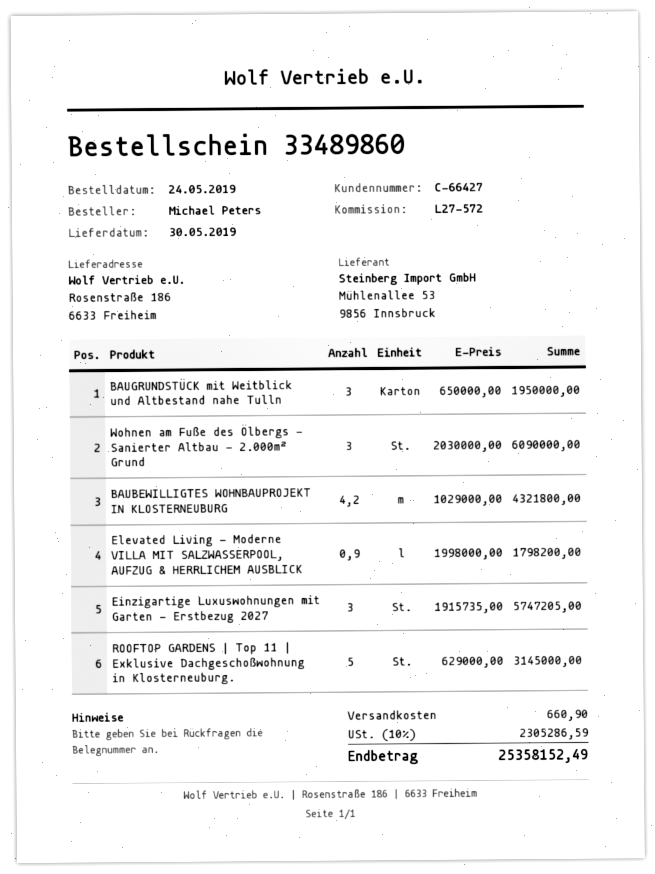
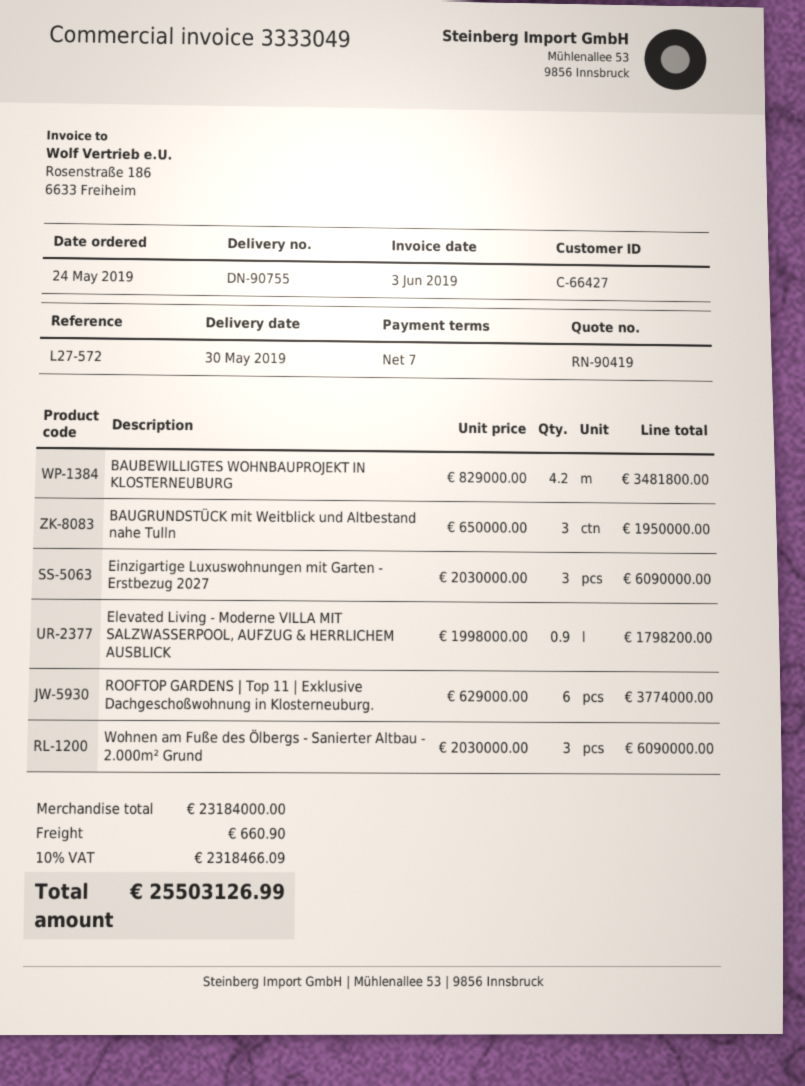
BAUBEWILLIGTES WOHNBAUPROJEKT IN KLOSTERNEUBURG: 4.2 x 1029000.00 = 4321800.00 -> 4.2 x 829000.00 = 3481800.00
Einzigartige Luxuswohnungen mit Garten - Erstbezug 2027: 3 x 1915735.00 = 5747205.00 -> 3 x 2030000.00 = 6090000.00
ROOFTOP GARDENS | Top 11 | Exklusive Dachgeschoßwohnung in Klosterneuburg.: 5 x 629000.00 = 3145000.00 -> 6 x 629000.00 = 3774000.00
tax: 10% = 2305286.59 -> 10% = 2318466.09
total: 25358152.49 -> 25503126.99

